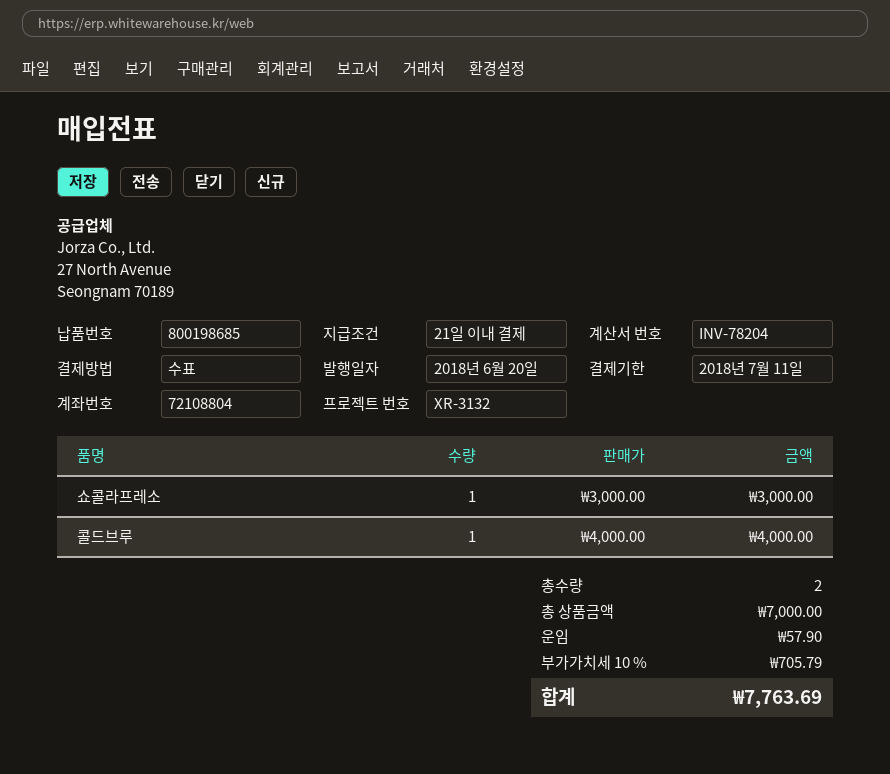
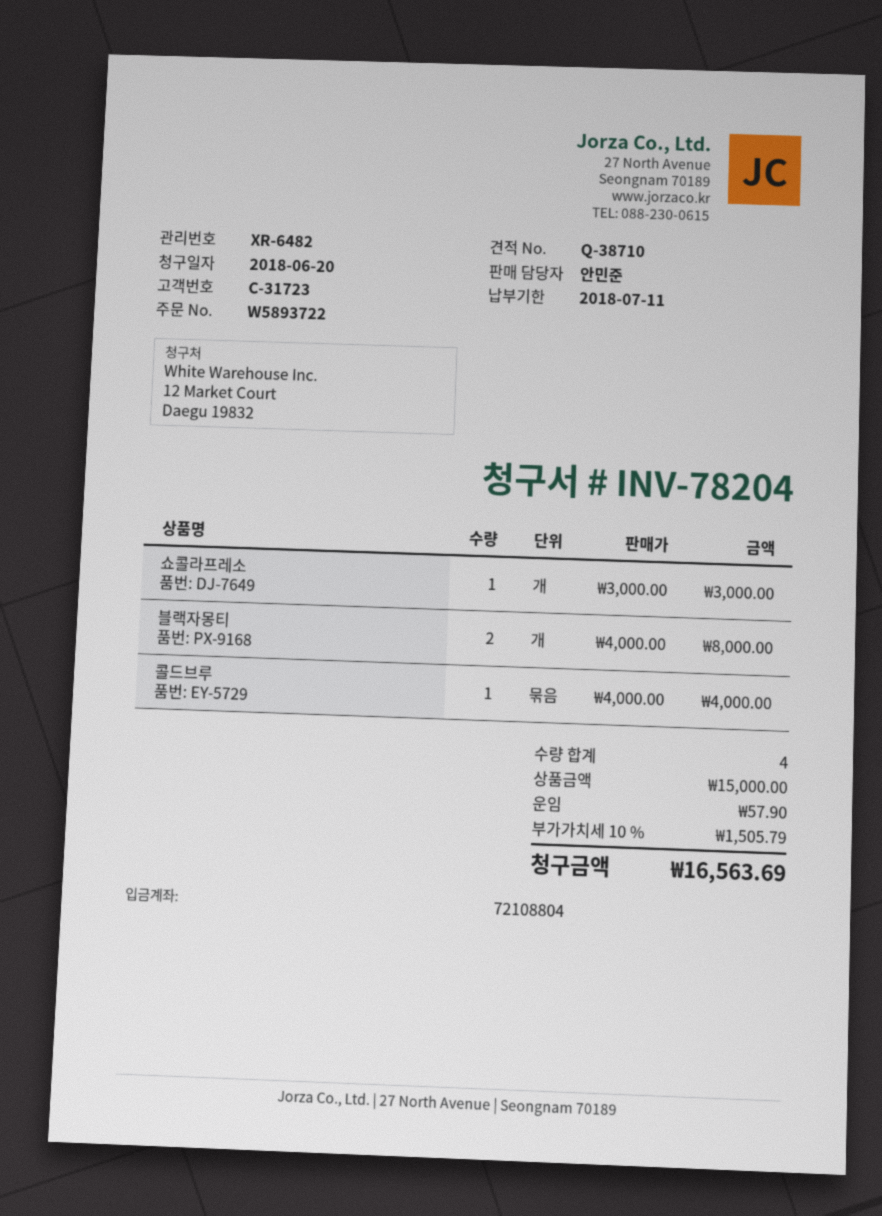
reference: XR-3132 -> XR-6482
블랙자몽티: none -> 2 x 4000.00 = 8000.00
total quantity: 2 -> 4
subtotal: 7000.00 -> 15000.00
tax: 10% = 705.79 -> 10% = 1505.79
total: 7763.69 -> 16563.69

